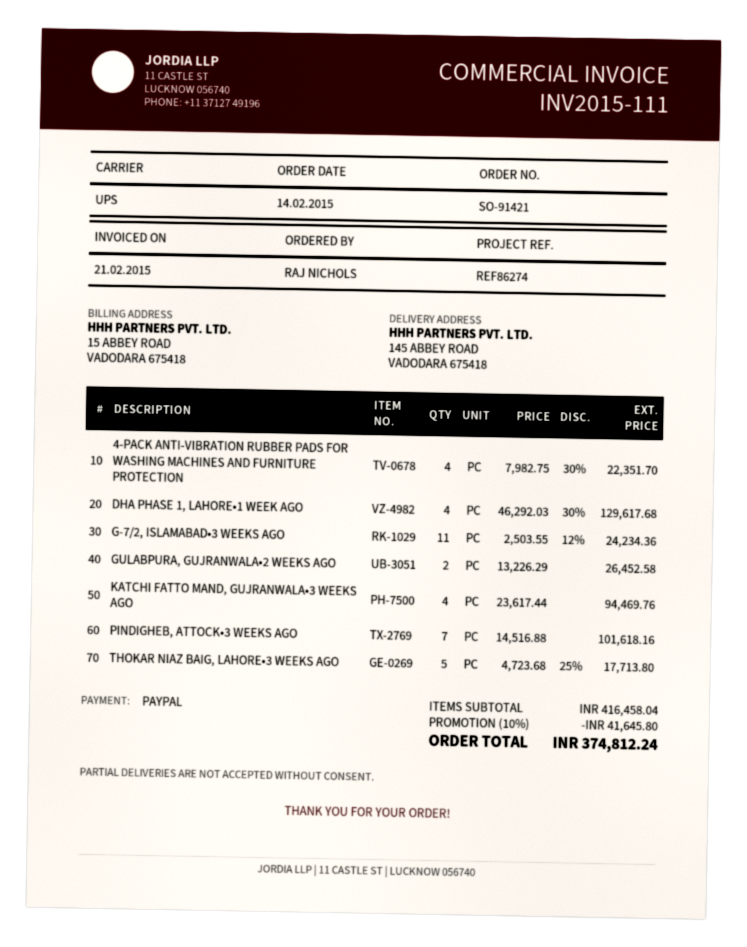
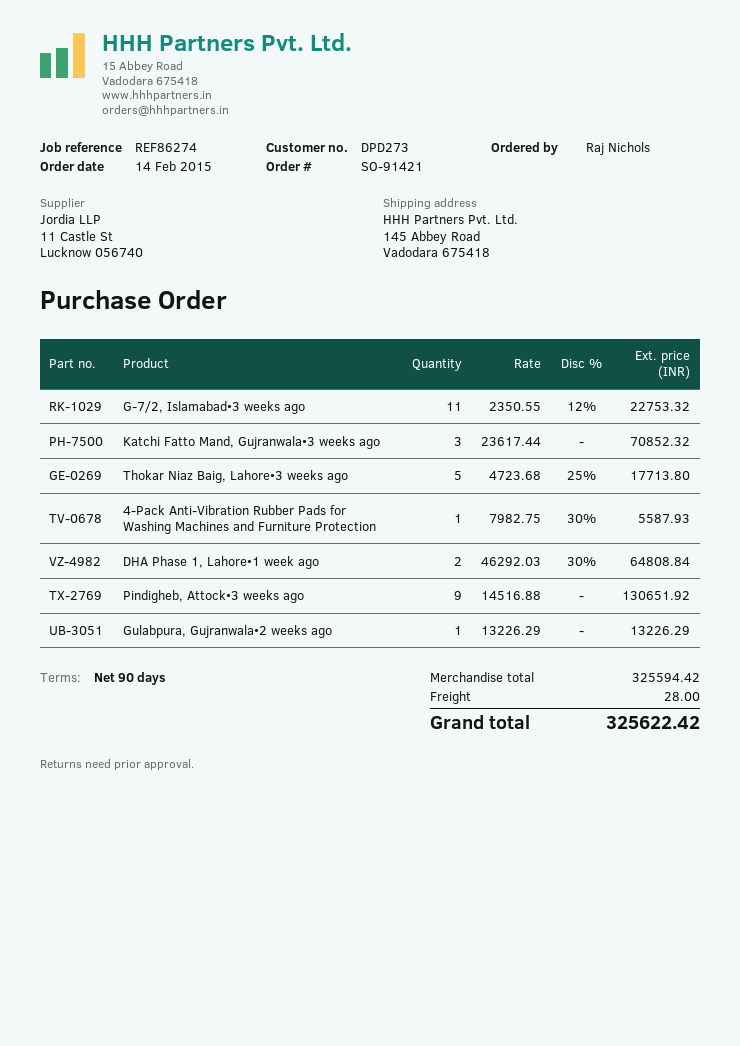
4-PACK ANTI-VIBRATION RUBBER PADS FOR WASHING MACHINES AND FURNITURE PROTECTION: 4 x 7982.75 - 30% = 22351.70 -> 1 x 7982.75 - 30% = 5587.93
DHA PHASE 1, LAHORE•1 WEEK AGO: 4 x 46292.03 - 30% = 129617.68 -> 2 x 46292.03 - 30% = 64808.84
G-7/2, ISLAMABAD•3 WEEKS AGO: 11 x 2503.55 - 12% = 24234.36 -> 11 x 2350.55 - 12% = 22753.32
GULABPURA, GUJRANWALA•2 WEEKS AGO: 2 x 13226.29 = 26452.58 -> 1 x 13226.29 = 13226.29
KATCHI FATTO MAND, GUJRANWALA•3 WEEKS AGO: 4 x 23617.44 = 94469.76 -> 3 x 23617.44 = 70852.32
PINDIGHEB, ATTOCK•3 WEEKS AGO: 7 x 14516.88 = 101618.16 -> 9 x 14516.88 = 130651.92
subtotal: 416458.04 -> 325594.42
discount: 10% = 41645.80 -> none
shipping: none -> 28.00
total: 374812.24 -> 325622.42

